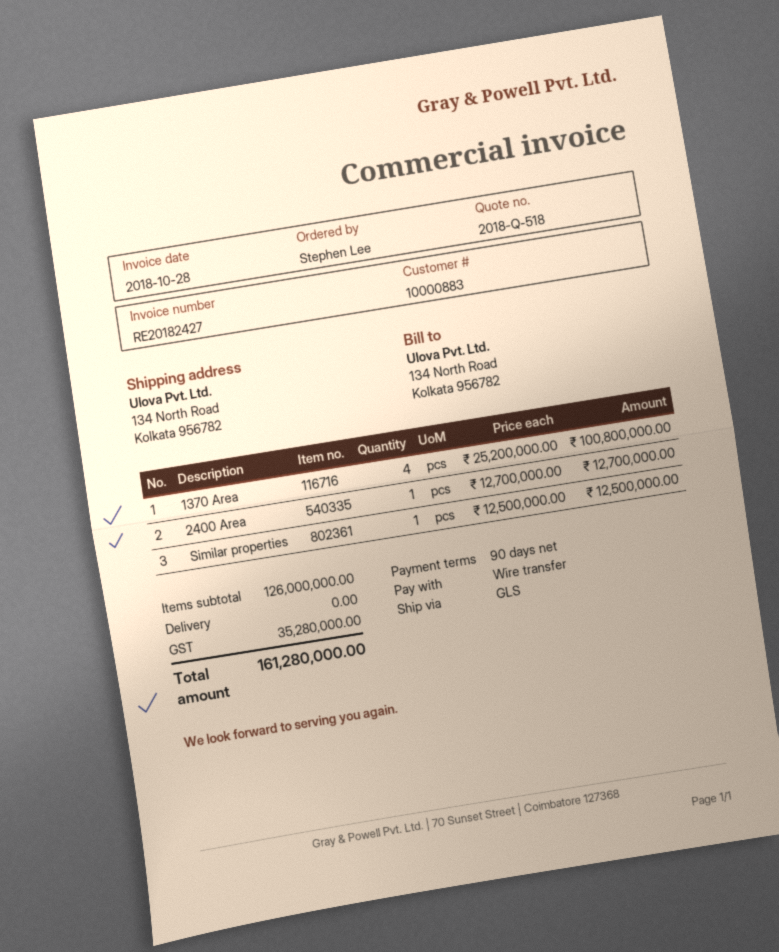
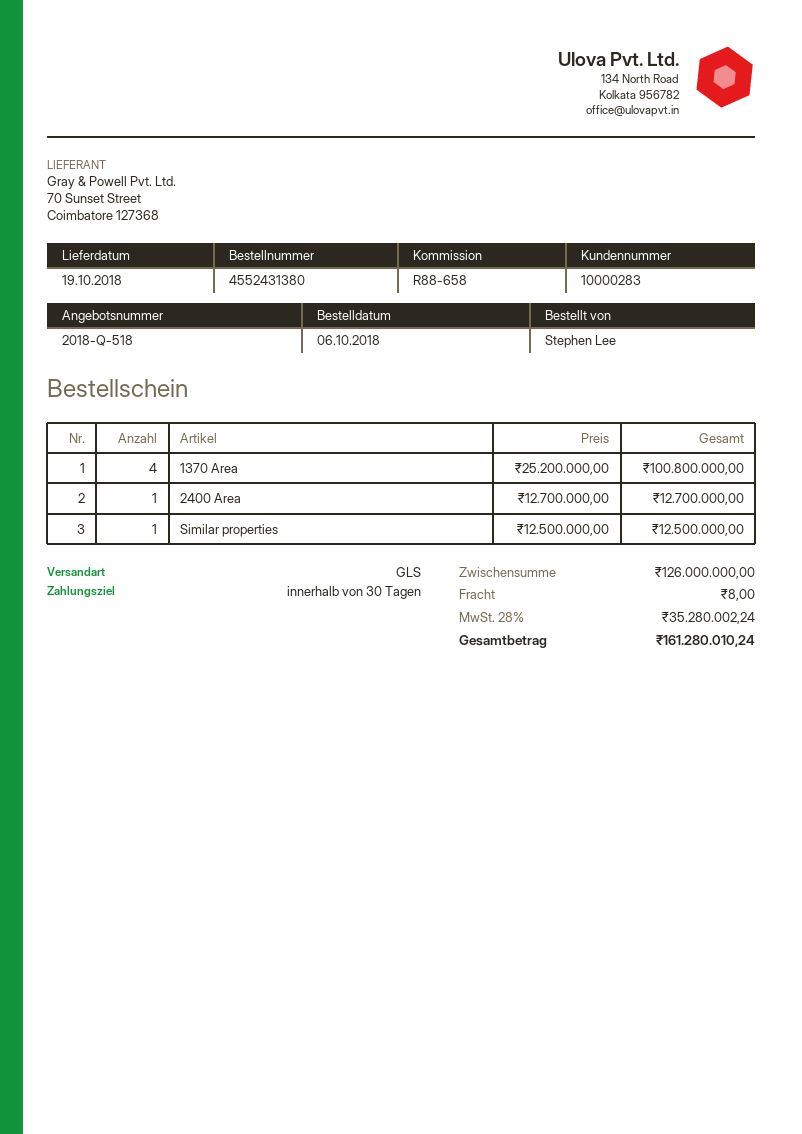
payment terms: 90 days -> 30 days
customer number: 10000883 -> 10000283
shipping: 0.00 -> 8.00
tax: 35280000.00 -> 35280002.24
total: 161280000.00 -> 161280010.24

